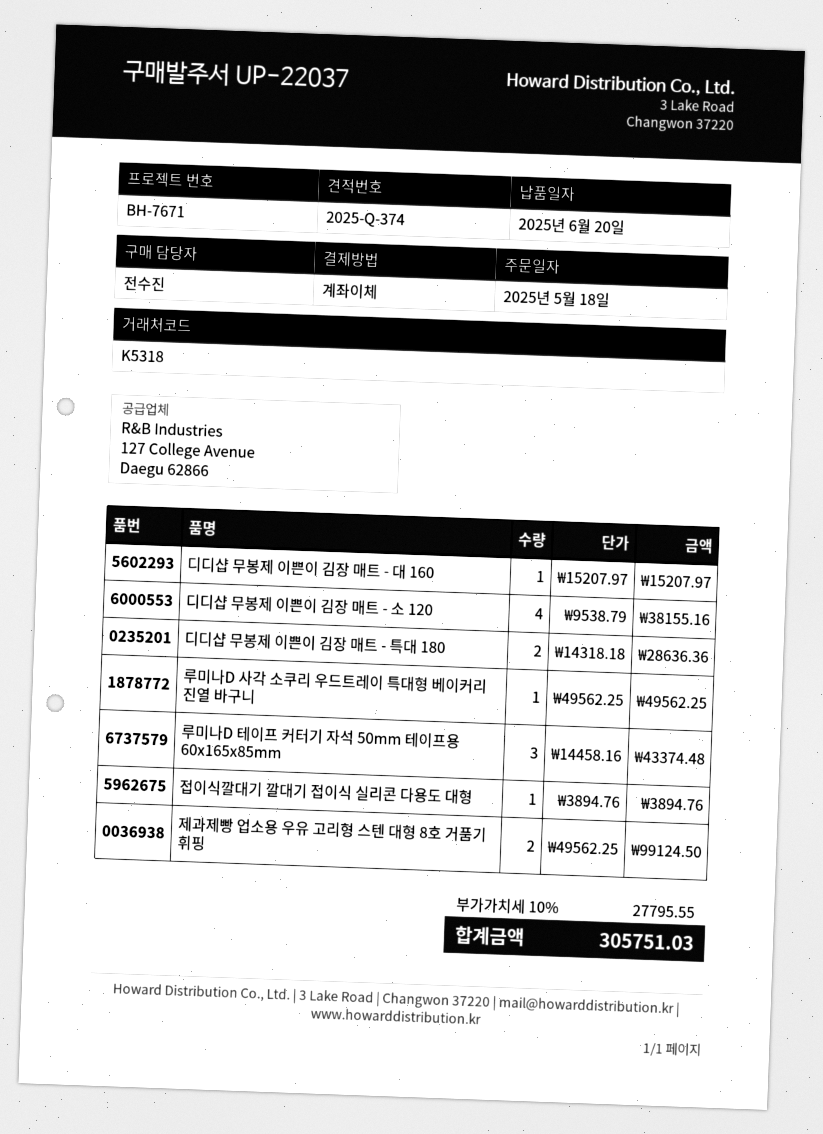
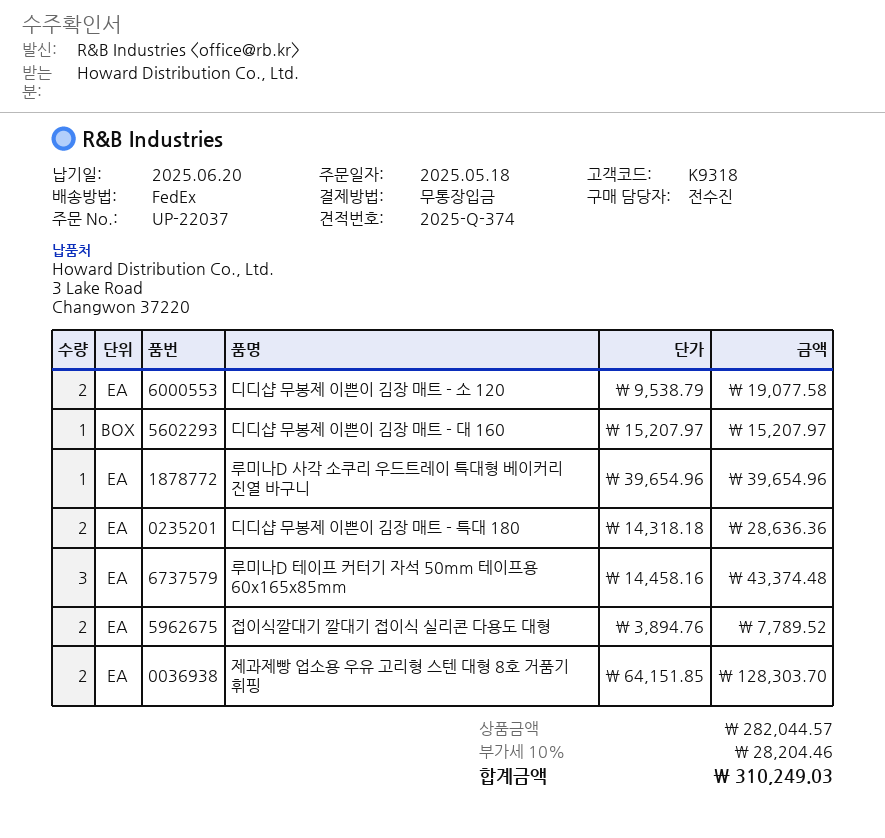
customer number: K5318 -> K9318
디디샵 무봉제 이쁜이 김장 매트 - 소 120: 4 x 9538.79 = 38155.16 -> 2 x 9538.79 = 19077.58
루미나D 사각 소쿠리 우드트레이 특대형 베이커리 진열 바구니: 1 x 49562.25 = 49562.25 -> 1 x 39654.96 = 39654.96
접이식깔대기 깔대기 접이식 실리콘 다용도 대형: 1 x 3894.76 = 3894.76 -> 2 x 3894.76 = 7789.52
제과제빵 업소용 우유 고리형 스텐 대형 8호 거품기 휘핑: 2 x 49562.25 = 99124.50 -> 2 x 64151.85 = 128303.70
tax: 10% = 27795.55 -> 10% = 28204.46
total: 305751.03 -> 310249.03

